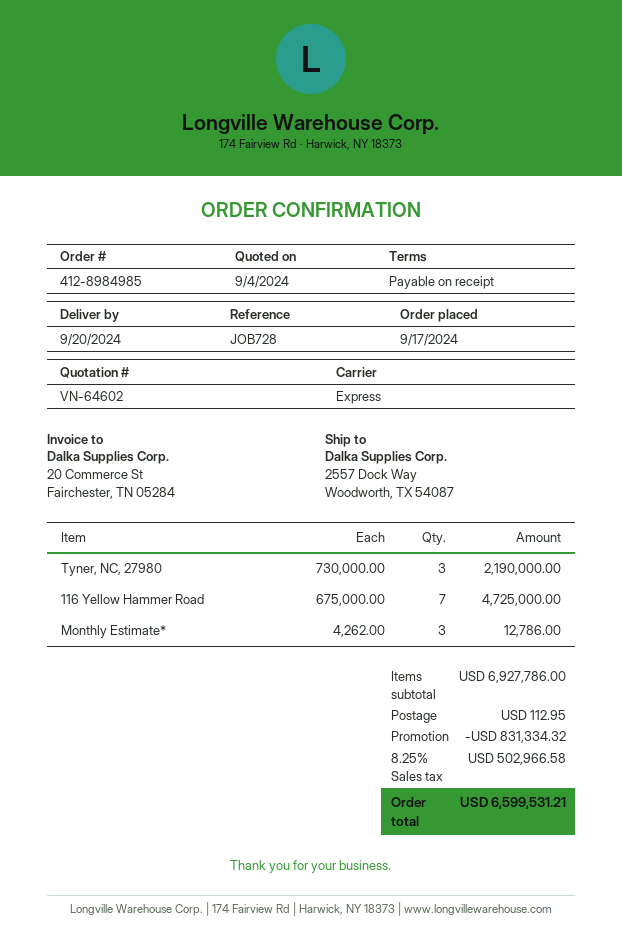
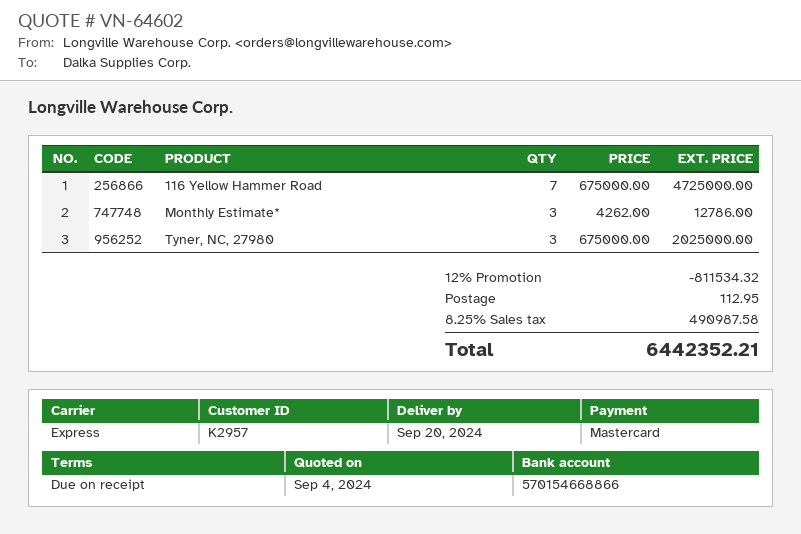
Tyner, NC, 27980: 3 x 730000.00 = 2190000.00 -> 3 x 675000.00 = 2025000.00
discount: 831334.32 -> 811534.32
tax: 8.25% = 502966.58 -> 8.25% = 490987.58
total: 6599531.21 -> 6442352.21

